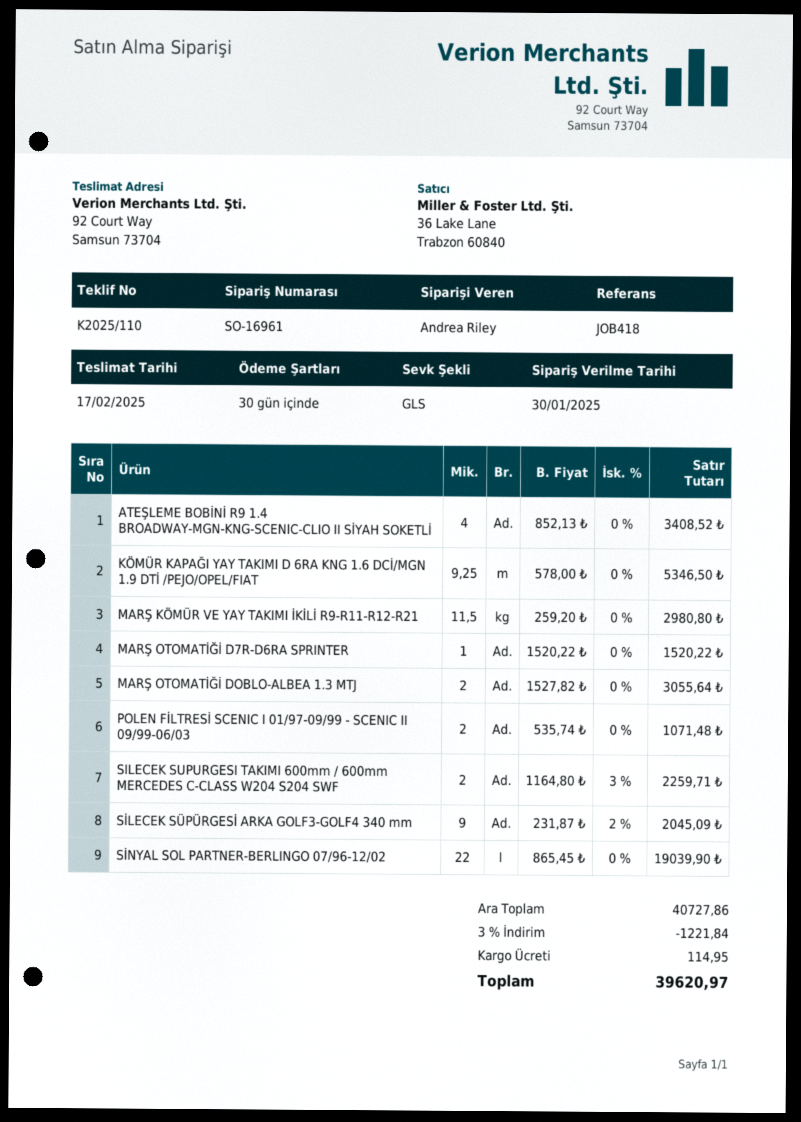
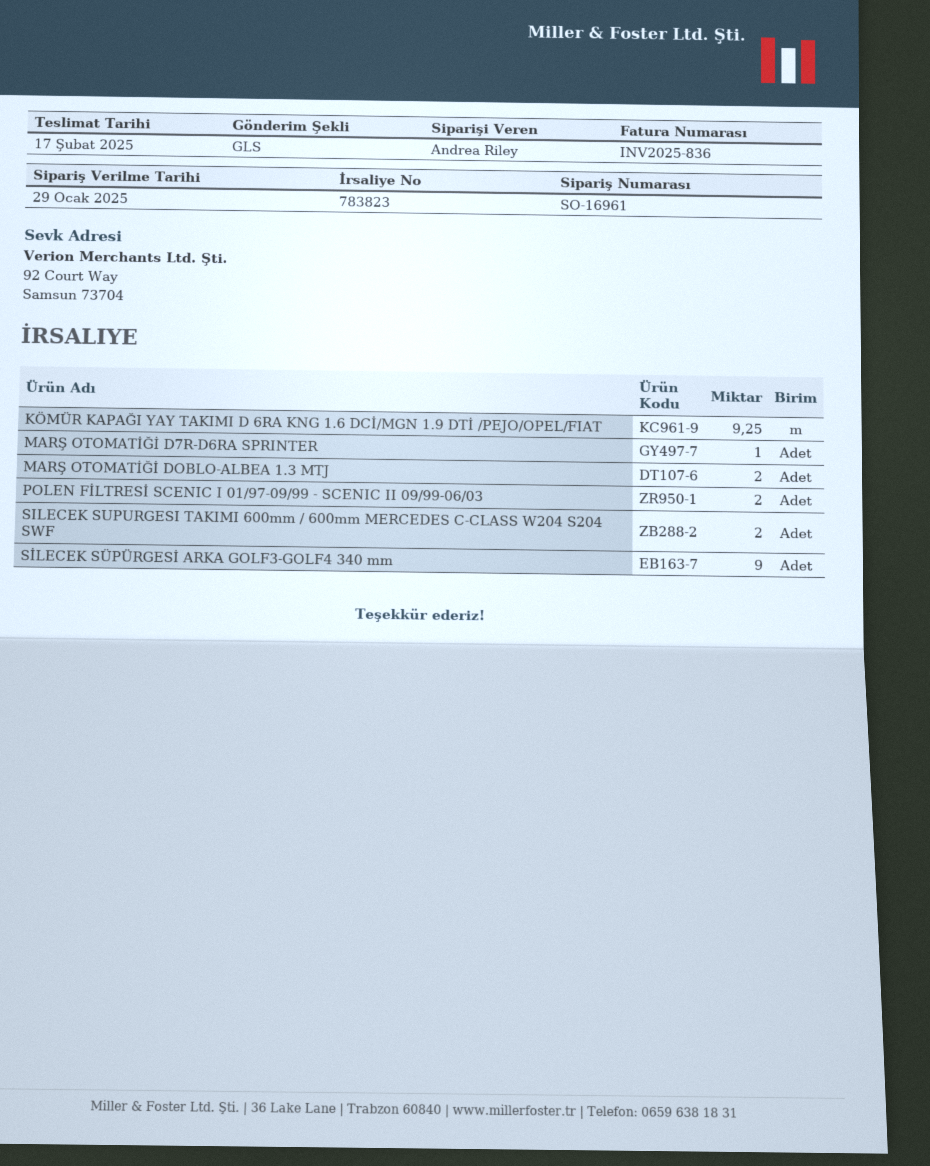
order date: 2025-01-30 -> 2025-01-29
ATEŞLEME BOBİNİ R9 1.4 BROADWAY-MGN-KNG-SCENIC-CLIO II SİYAH SOKETLİ: 4 -> none
MARŞ KÖMÜR VE YAY TAKIMI İKİLİ R9-R11-R12-R21: 11.5 -> none
SİNYAL SOL PARTNER-BERLINGO 07/96-12/02: 22 -> none

